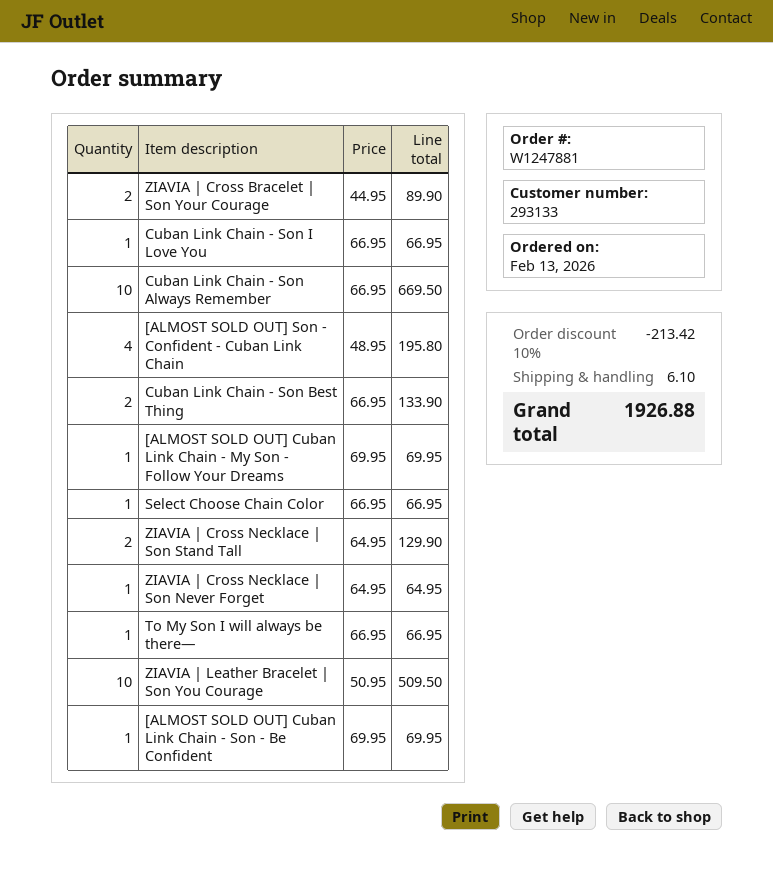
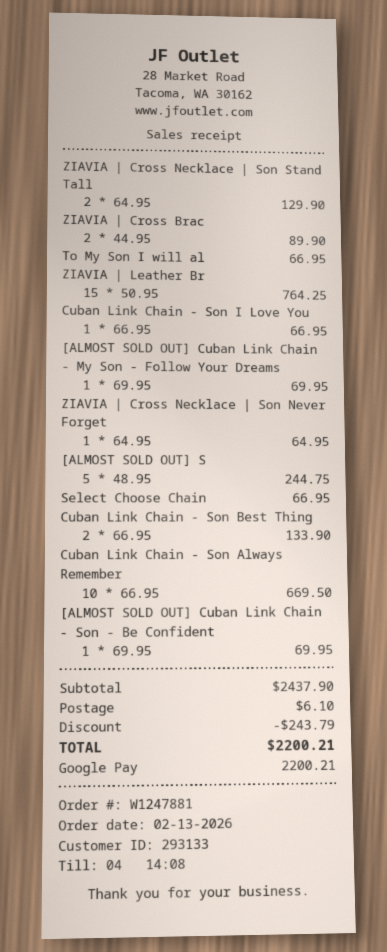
[ALMOST SOLD OUT] Son - Confident - Cuban Link Chain: 4 x 48.95 = 195.80 -> 5 x 48.95 = 244.75
ZIAVIA | Leather Bracelet | Son You Courage: 10 x 50.95 = 509.50 -> 15 x 50.95 = 764.25
discount: 213.42 -> 243.79
total: 1926.88 -> 2200.21

